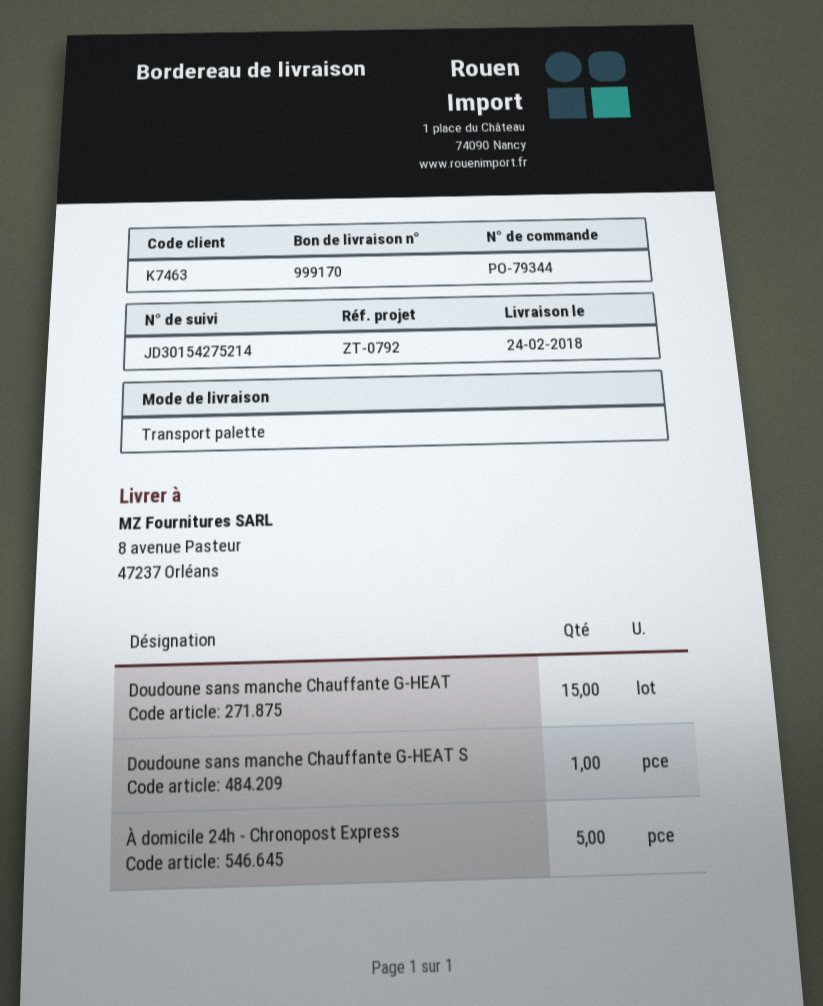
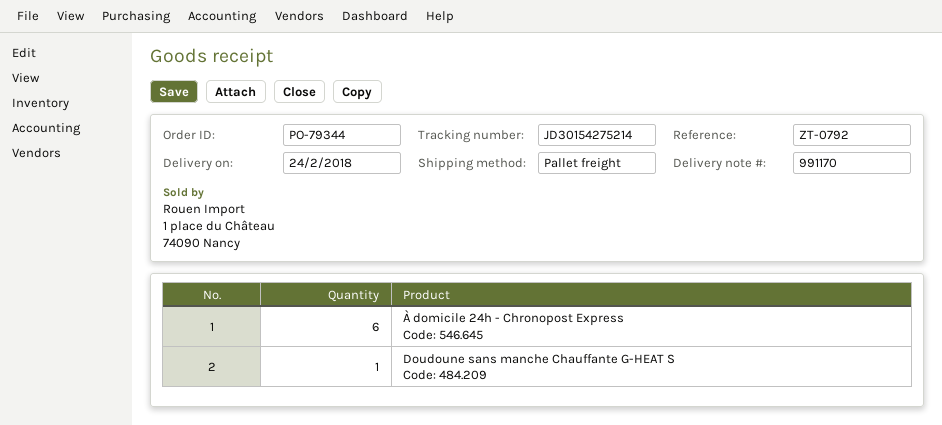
delivery note number: 999170 -> 991170
Doudoune sans manche Chauffante G-HEAT: 15 -> none
À domicile 24h - Chronopost Express: 5 -> 6

